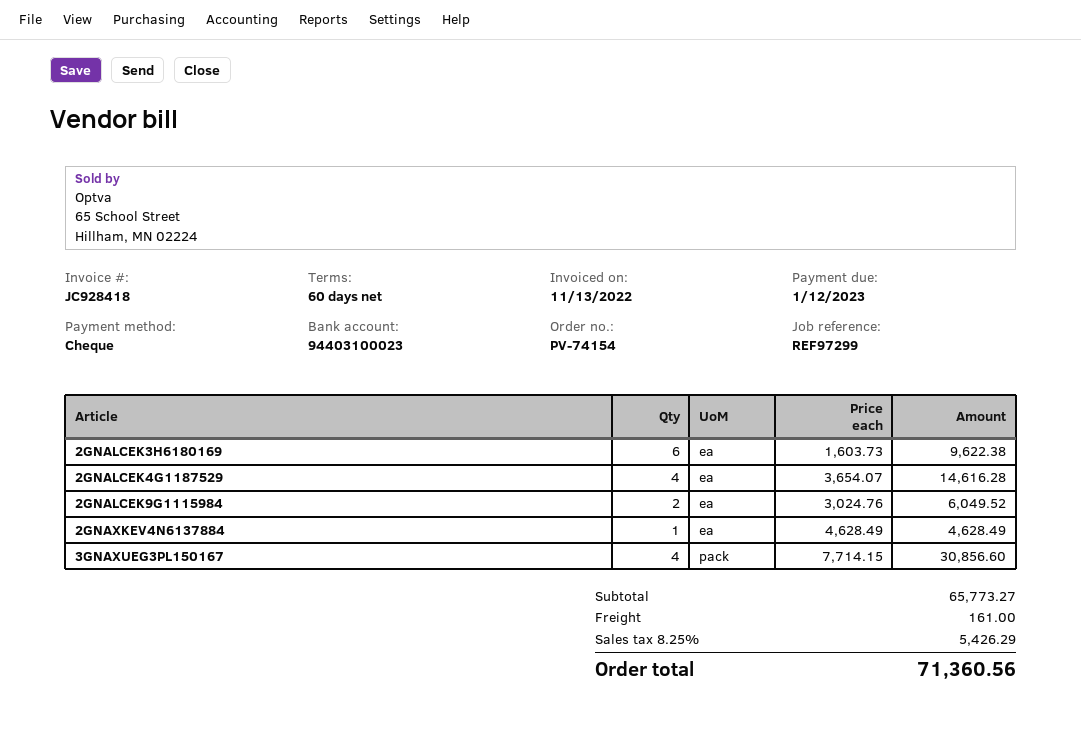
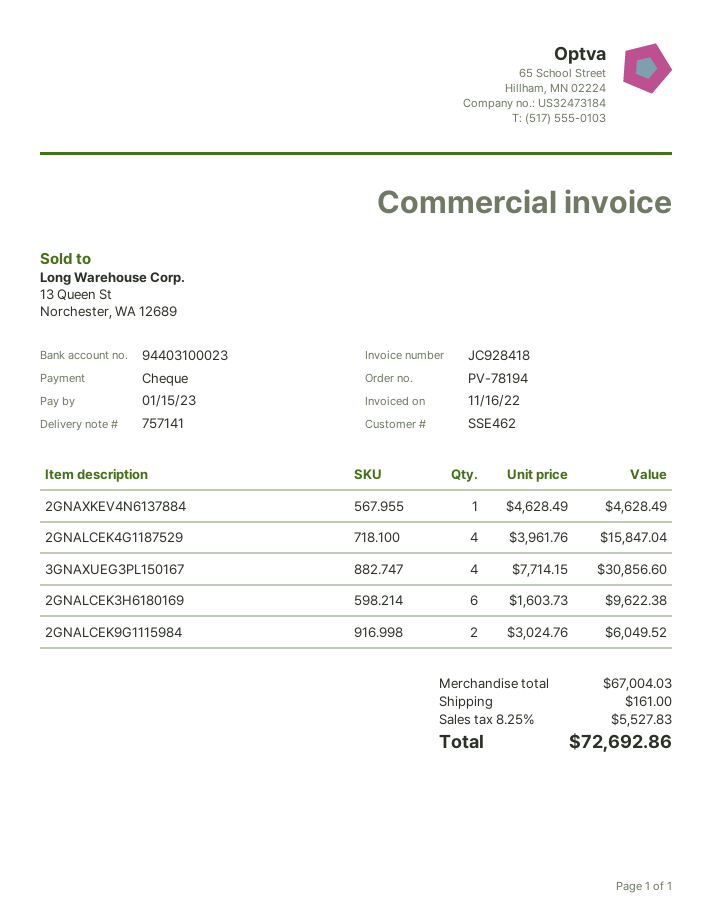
order number: PV-74154 -> PV-78194
invoice date: 2022-11-13 -> 2022-11-16
due date: 2023-01-12 -> 2023-01-15
2GNALCEK4G1187529: 4 x 3654.07 = 14616.28 -> 4 x 3961.76 = 15847.04
subtotal: 65773.27 -> 67004.03
tax: 8.25% = 5426.29 -> 8.25% = 5527.83
total: 71360.56 -> 72692.86

